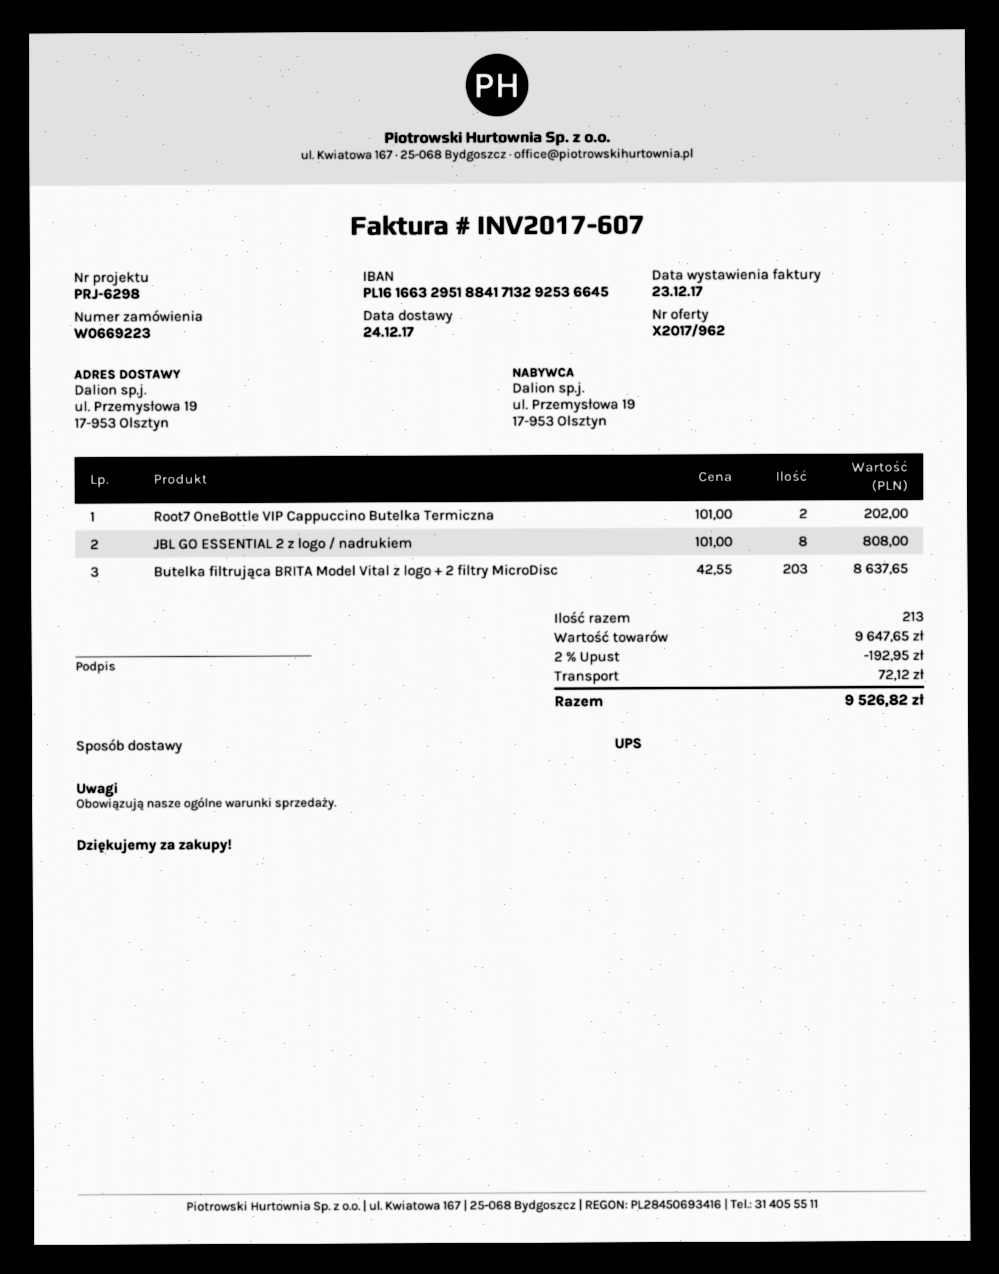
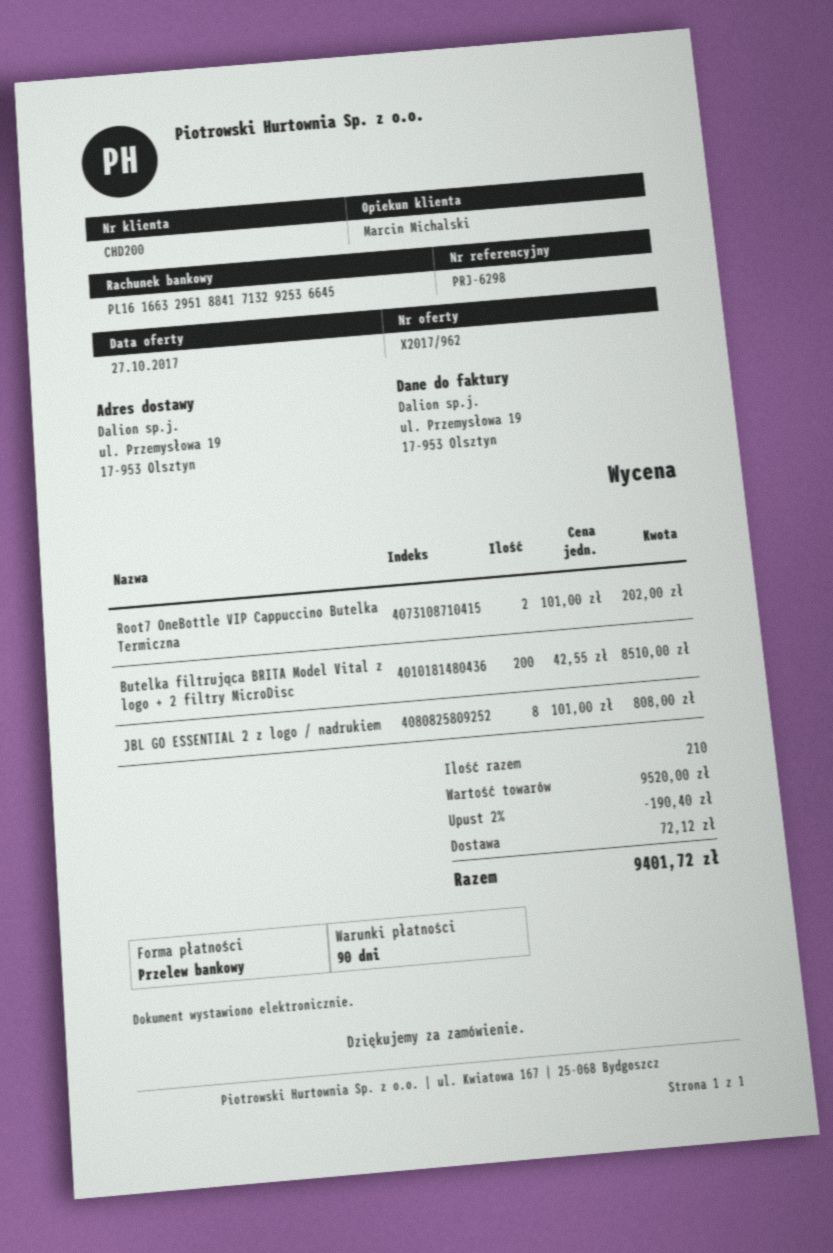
Butelka filtrująca BRITA Model Vital z logo + 2 filtry MicroDisc: 203 x 42.55 = 8637.65 -> 200 x 42.55 = 8510.00
total quantity: 213 -> 210
subtotal: 9647.65 -> 9520.00
discount: 2% = 192.95 -> 2% = 190.40
total: 9526.82 -> 9401.72

